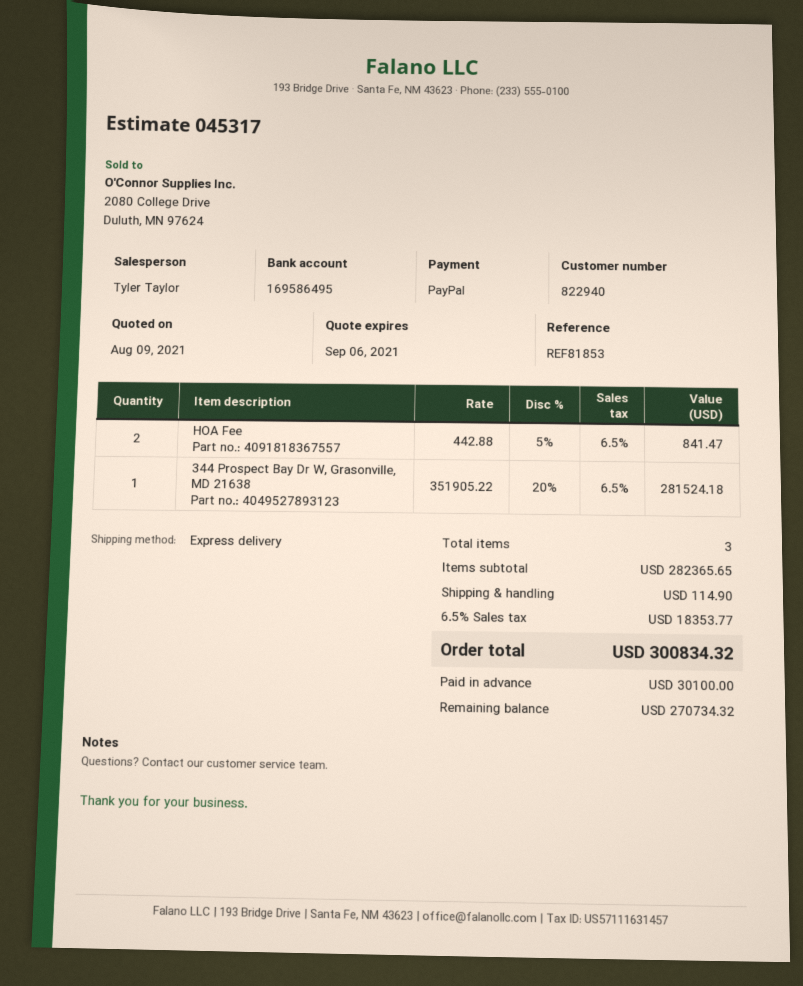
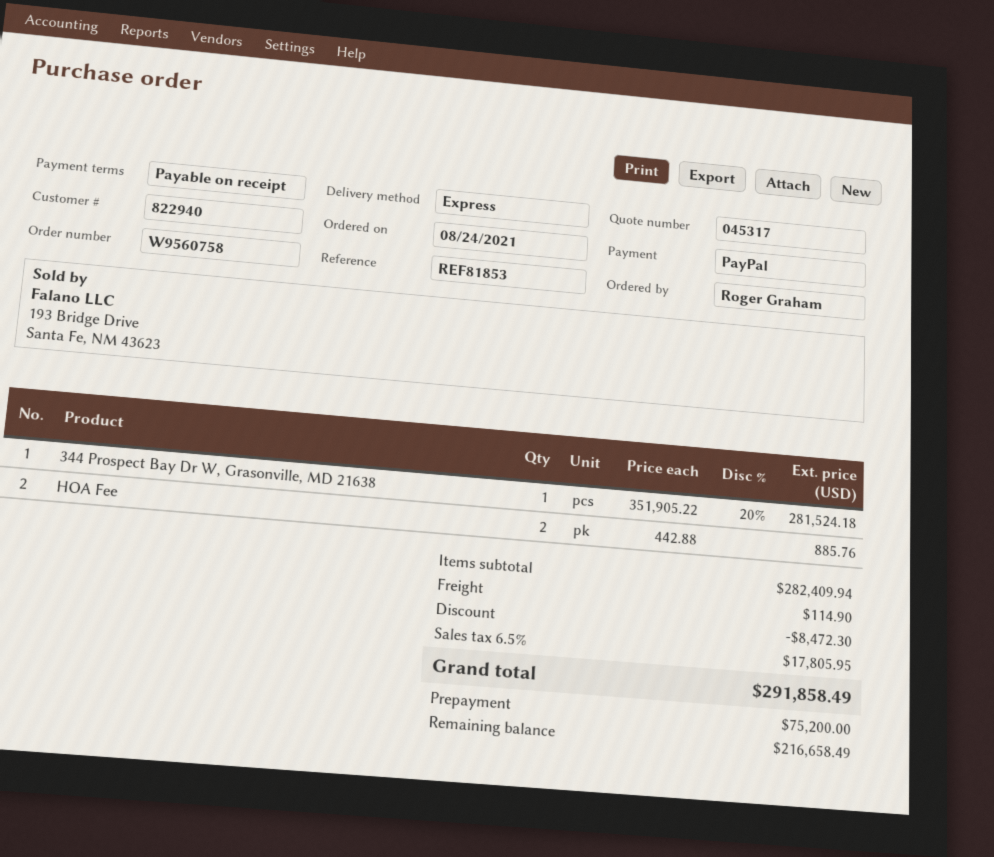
HOA Fee: 2 x 442.88 - 5% = 841.47 -> 2 x 442.88 = 885.76
subtotal: 282365.65 -> 282409.94
discount: none -> 8472.30
tax: 6.5% = 18353.77 -> 6.5% = 17805.95
total: 300834.32 -> 291858.49
deposit: 30100.00 -> 75200.00
balance: 270734.32 -> 216658.49

